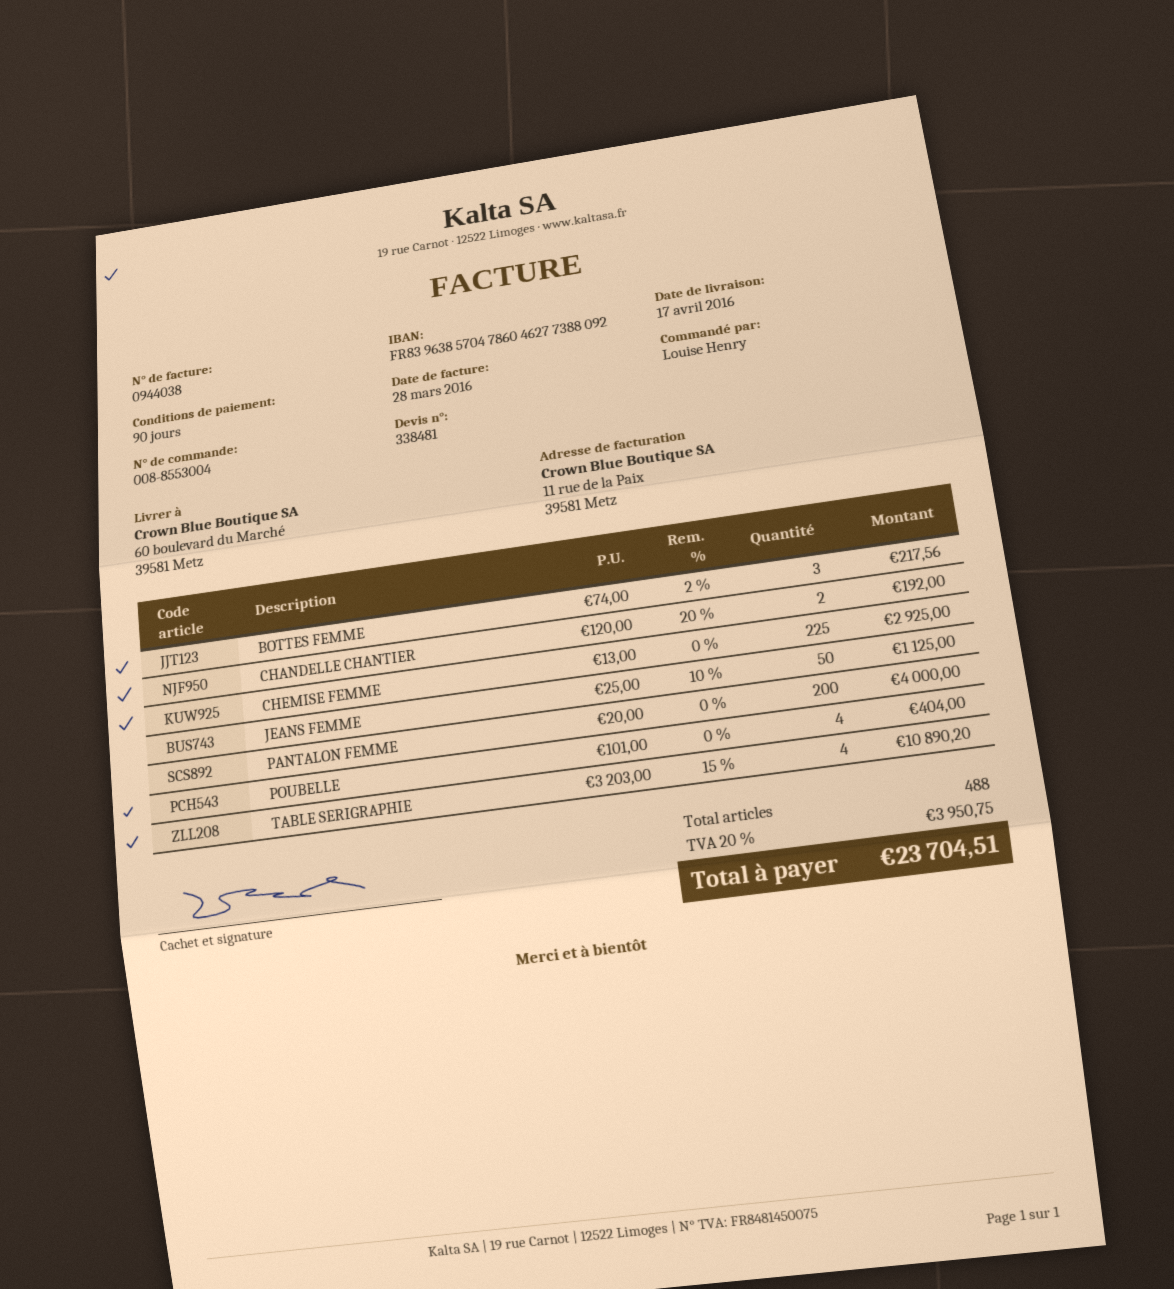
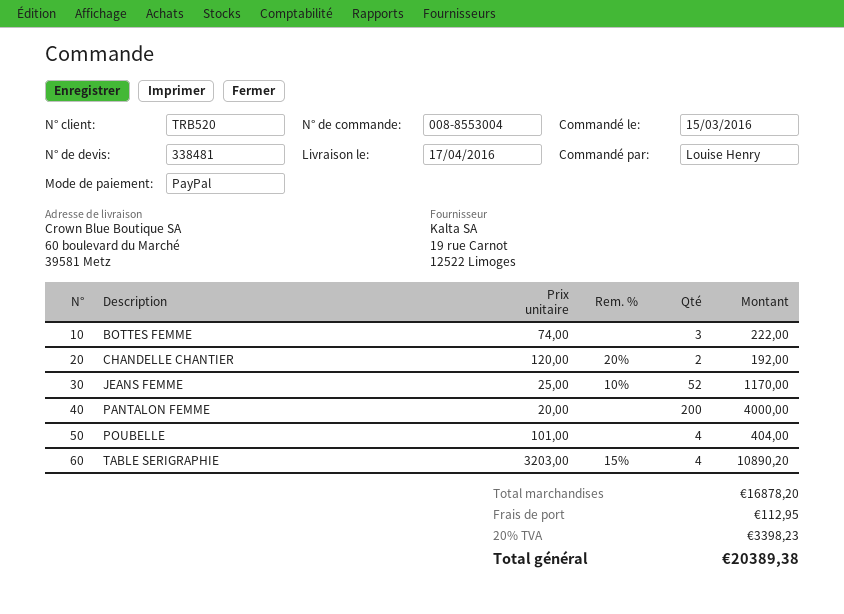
BOTTES FEMME: 3 x 74.00 - 2% = 217.56 -> 3 x 74.00 = 222.00
CHEMISE FEMME: 225 x 13.00 = 2925.00 -> none
JEANS FEMME: 50 x 25.00 - 10% = 1125.00 -> 52 x 25.00 - 10% = 1170.00
shipping: none -> 112.95
tax: 20% = 3950.75 -> 20% = 3398.23
total: 23704.51 -> 20389.38

